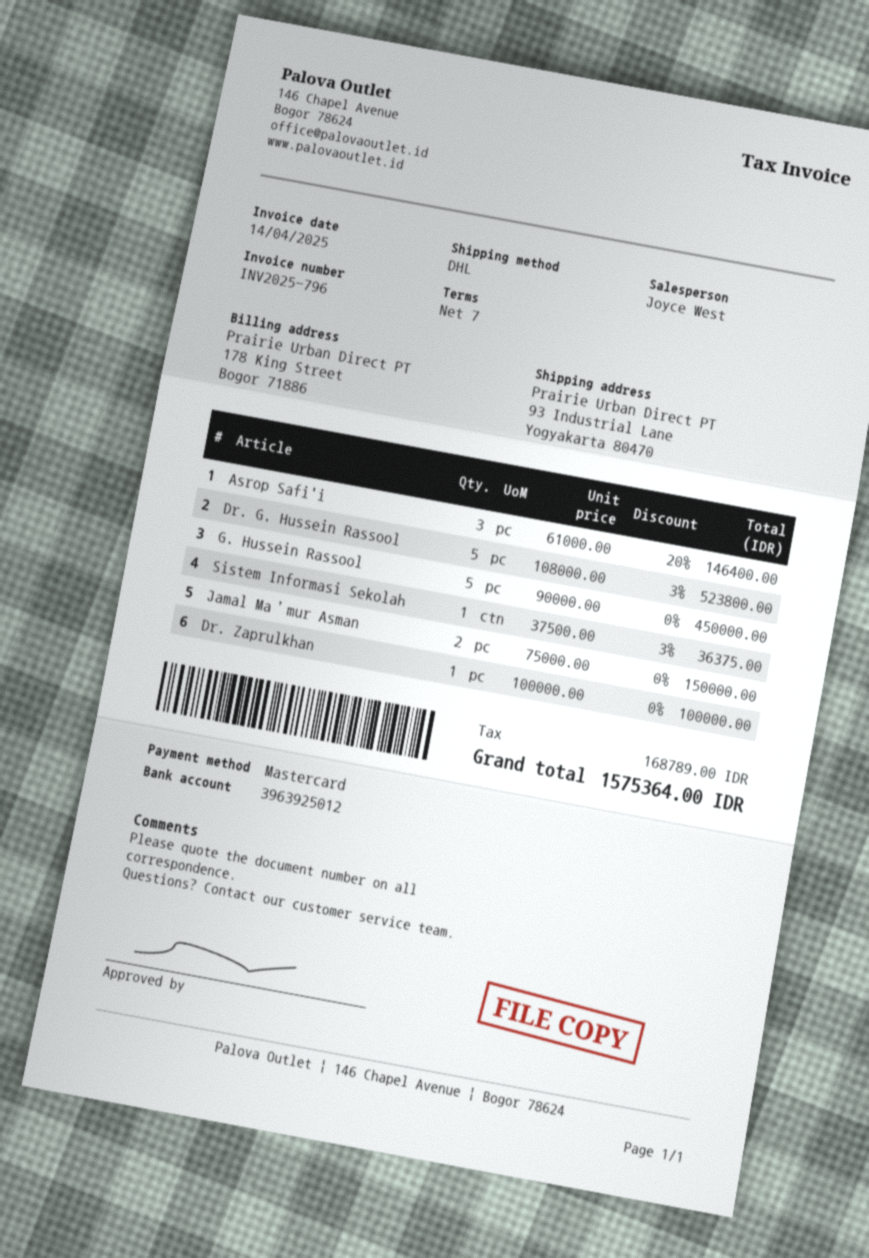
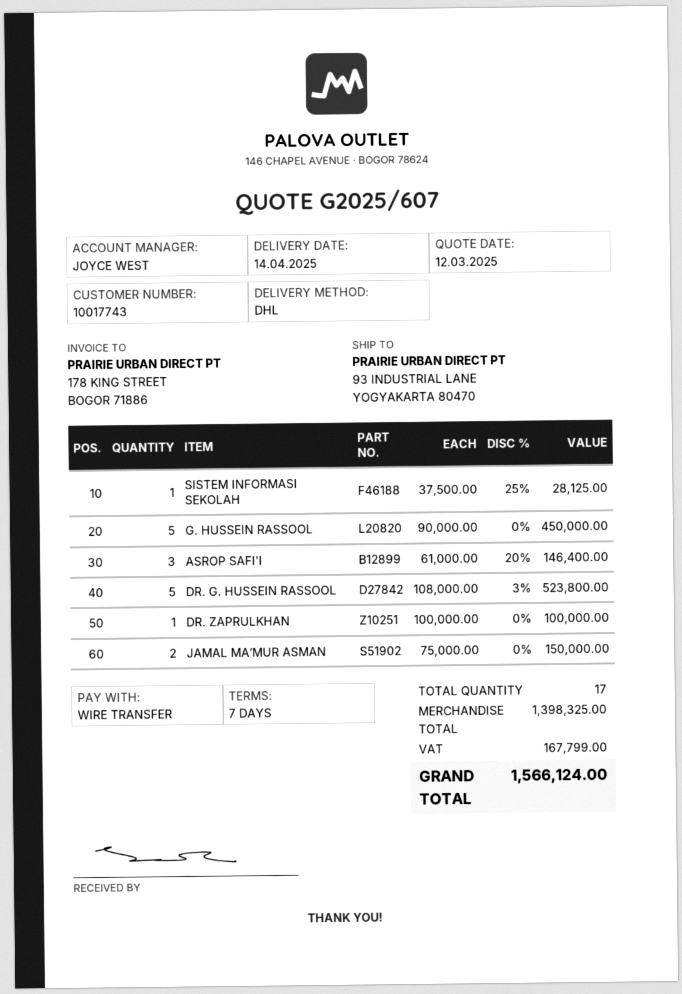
payment method: Mastercard -> bank transfer
Sistem Informasi Sekolah: 1 x 37500.00 - 3% = 36375.00 -> 1 x 37500.00 - 25% = 28125.00
tax: 168789.00 -> 167799.00
total: 1575364.00 -> 1566124.00

